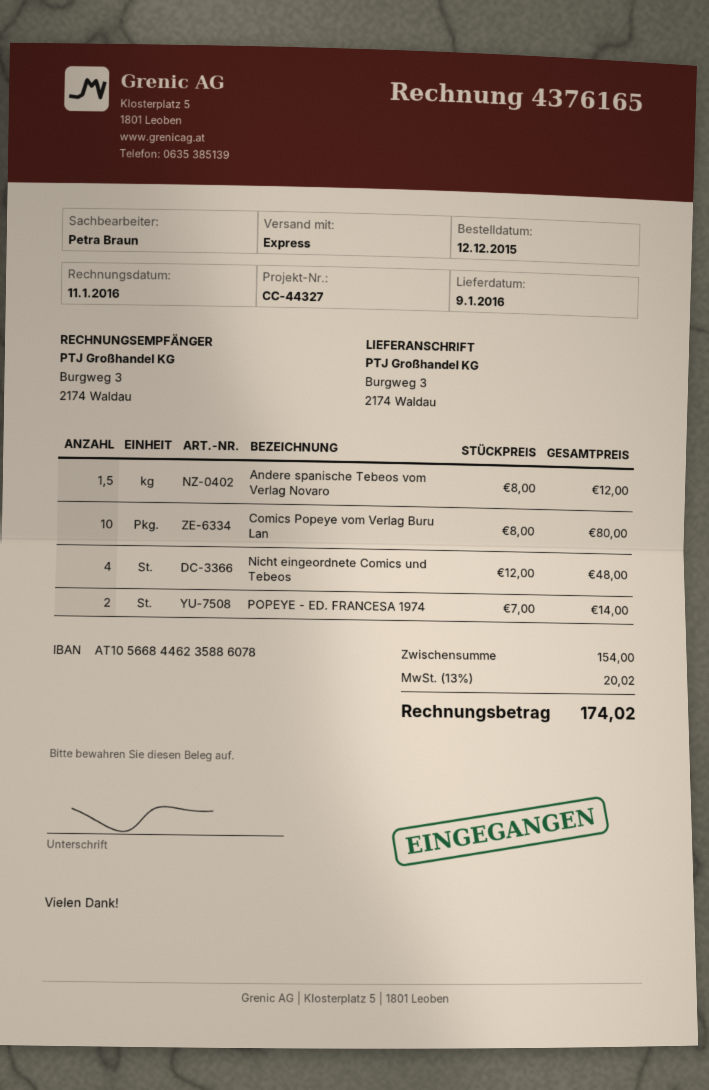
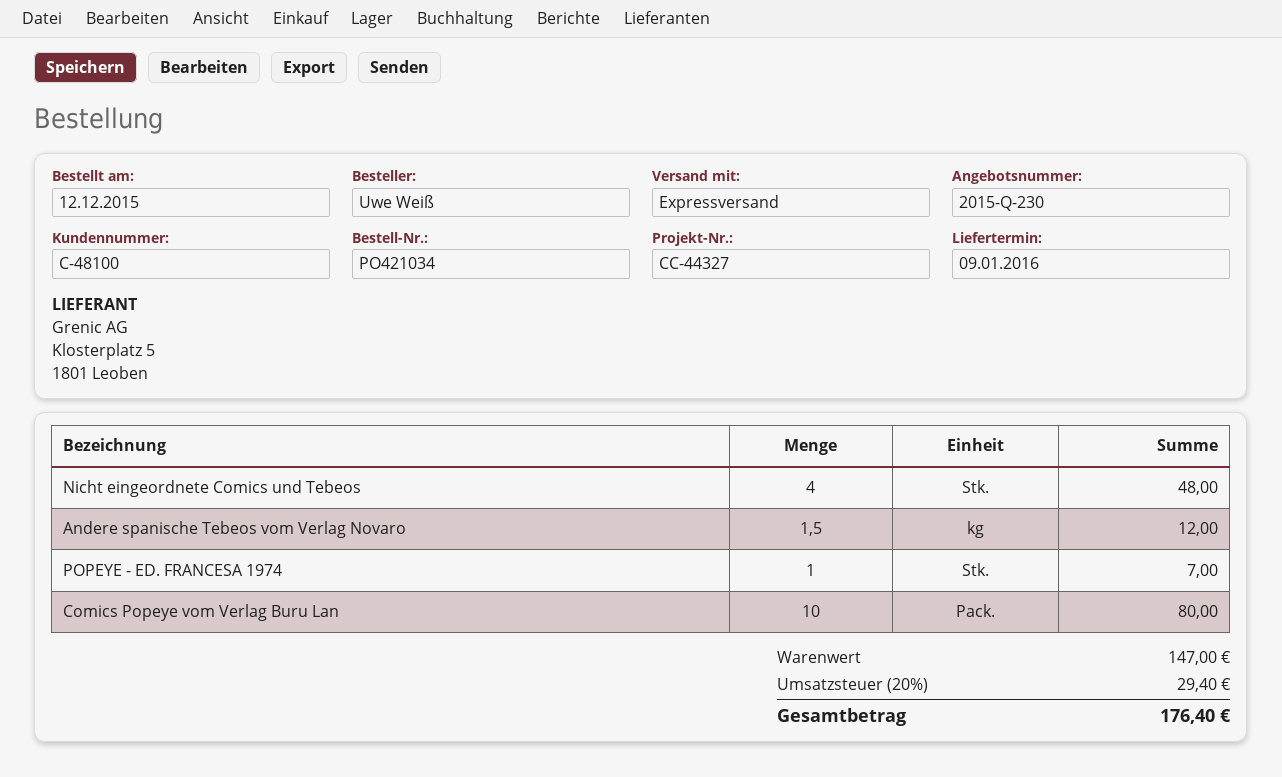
POPEYE - ED. FRANCESA 1974: 2 for 14.00 -> 1 for 7.00
subtotal: 154.00 -> 147.00
tax: 13% = 20.02 -> 20% = 29.40
total: 174.02 -> 176.40

